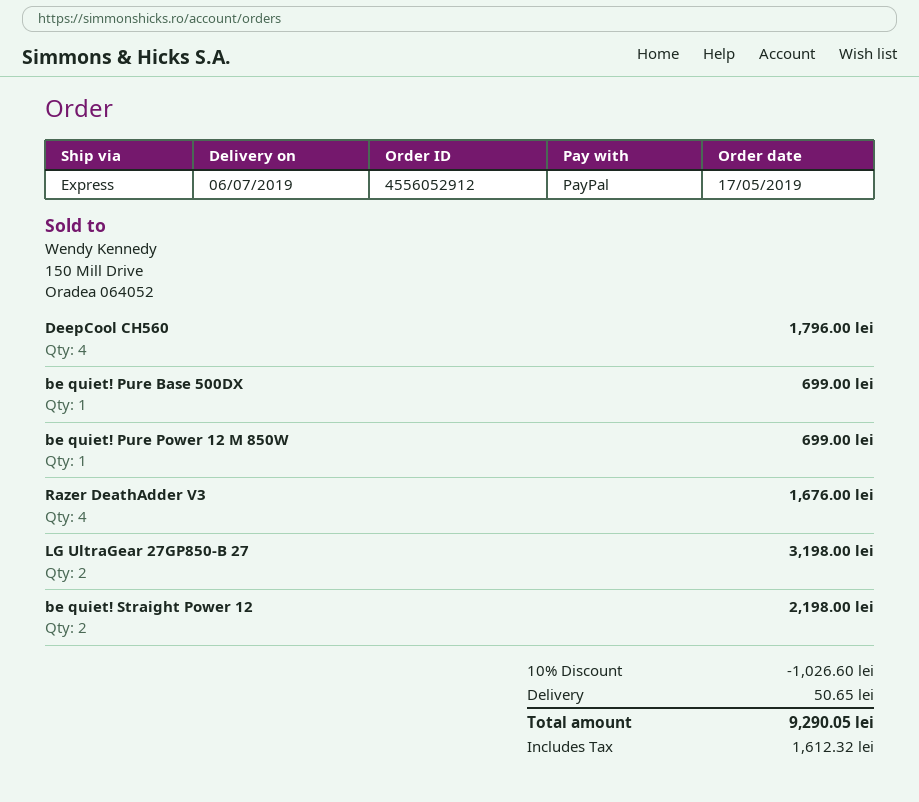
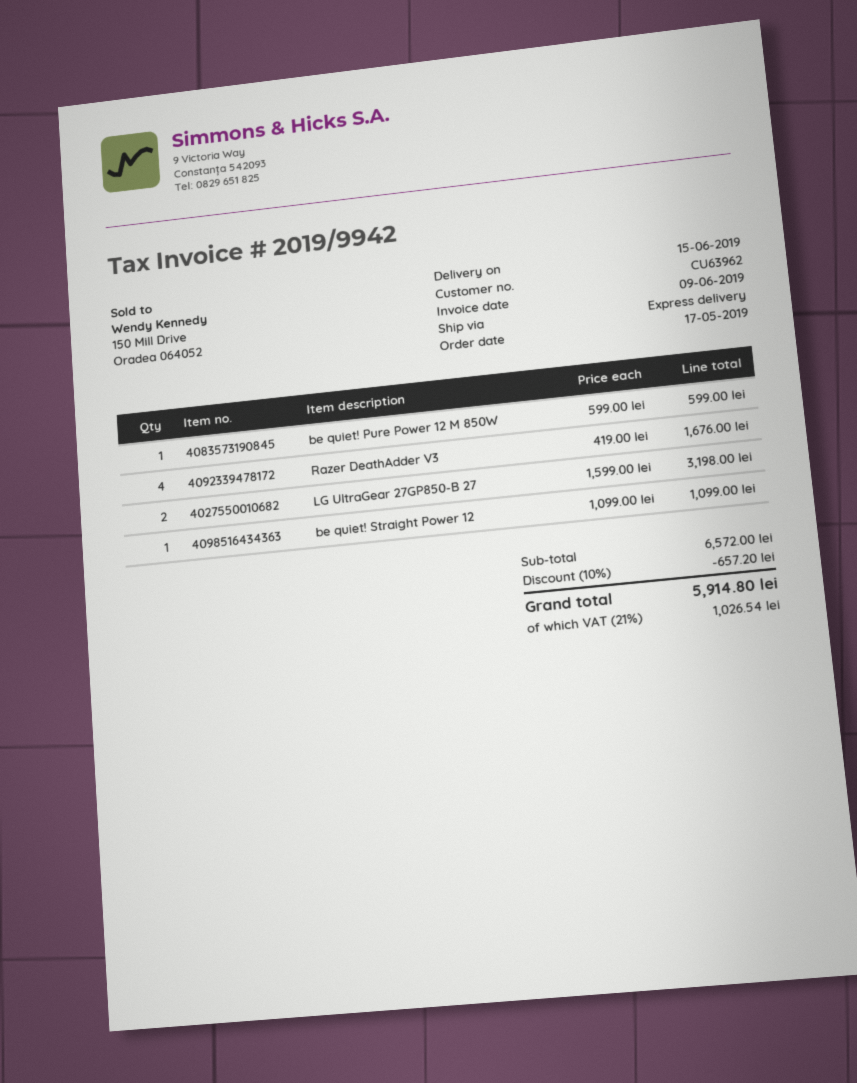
delivery date: 2019-07-06 -> 2019-06-15
DeepCool CH560: 4 for 1796.00 -> none
be quiet! Pure Base 500DX: 1 for 699.00 -> none
be quiet! Pure Power 12 M 850W: 1 for 699.00 -> 1 for 599.00
be quiet! Straight Power 12: 2 for 2198.00 -> 1 for 1099.00
discount: 10% = 1026.60 -> 10% = 657.20
shipping: 50.65 -> none
tax: 1612.32 -> 1026.54
total: 9290.05 -> 5914.80

